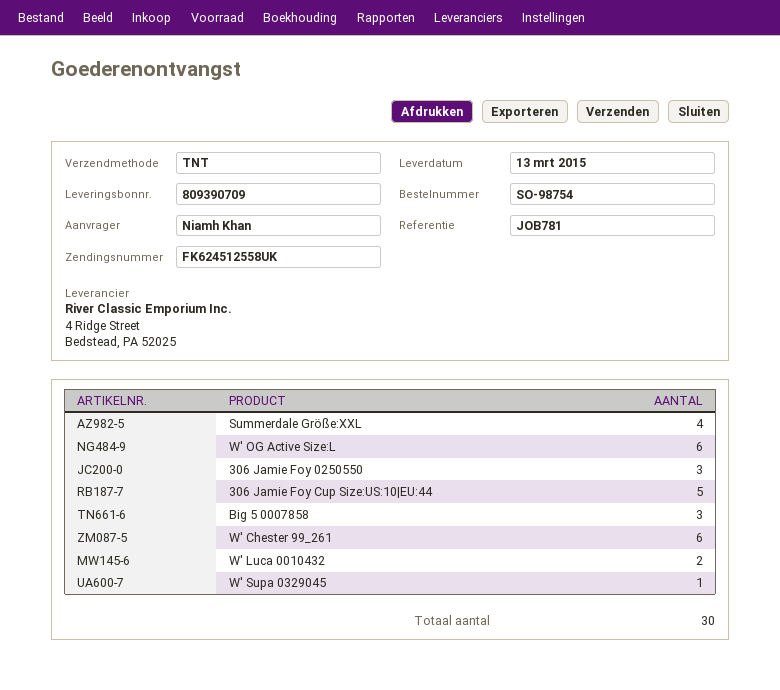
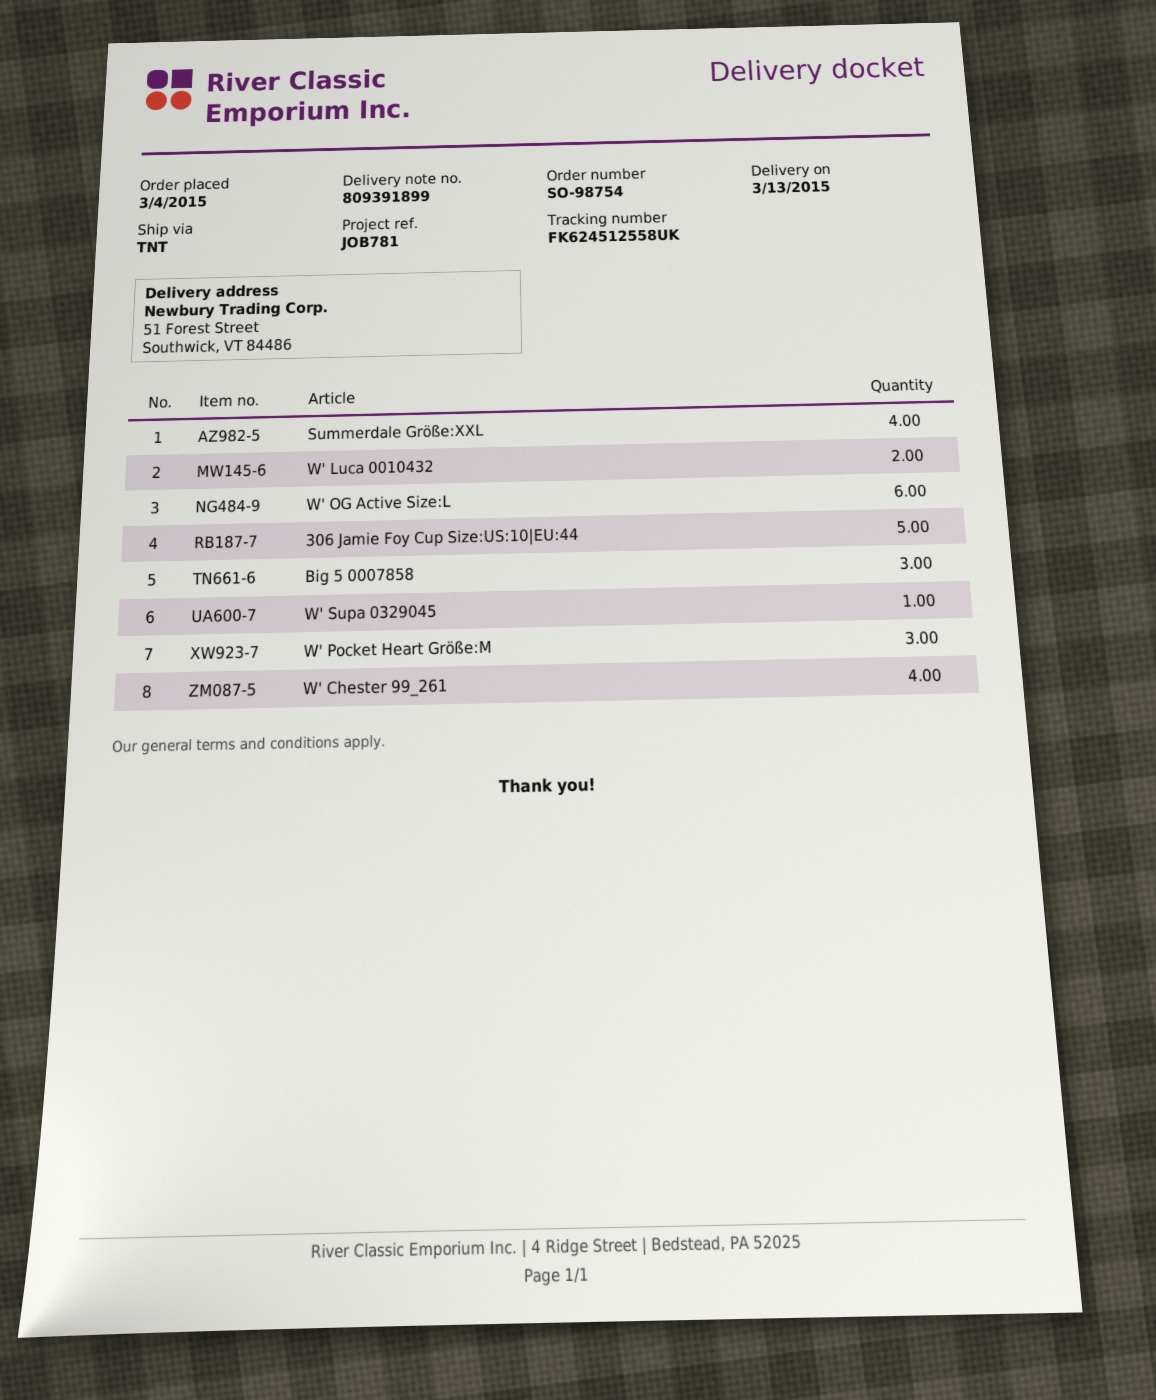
delivery note number: 809390709 -> 809391899
306 Jamie Foy 0250550: 3 -> none
W' Chester 99_261: 6 -> 4
W' Pocket Heart Größe:M: none -> 3

